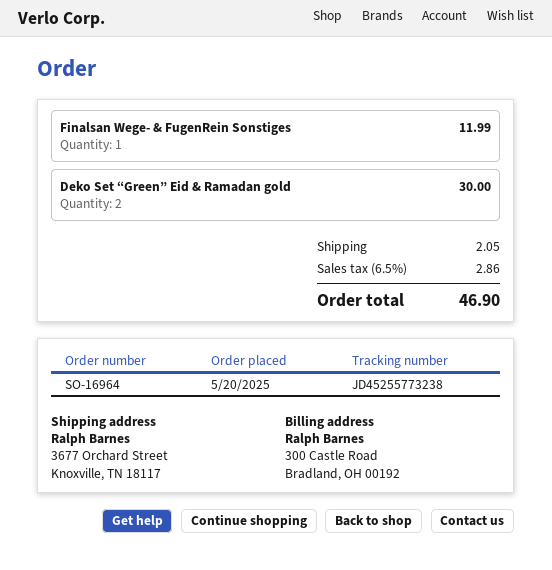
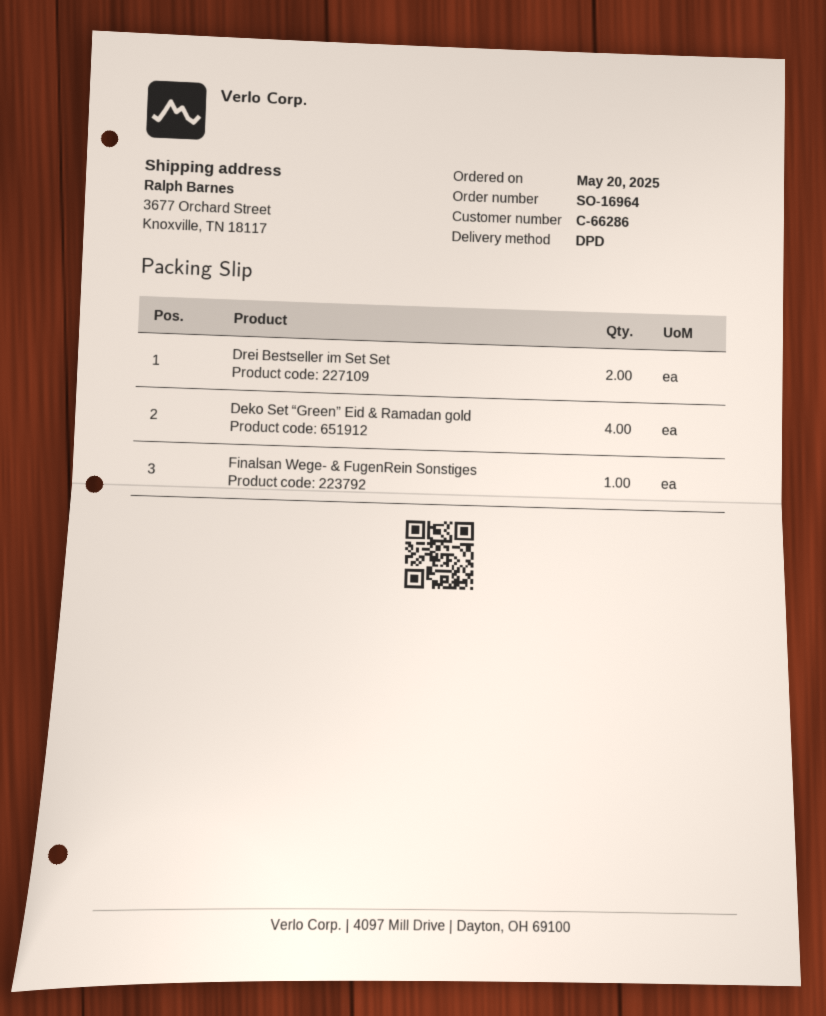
Deko Set “Green” Eid & Ramadan gold: 2 -> 4
Drei Bestseller im Set Set: none -> 2

